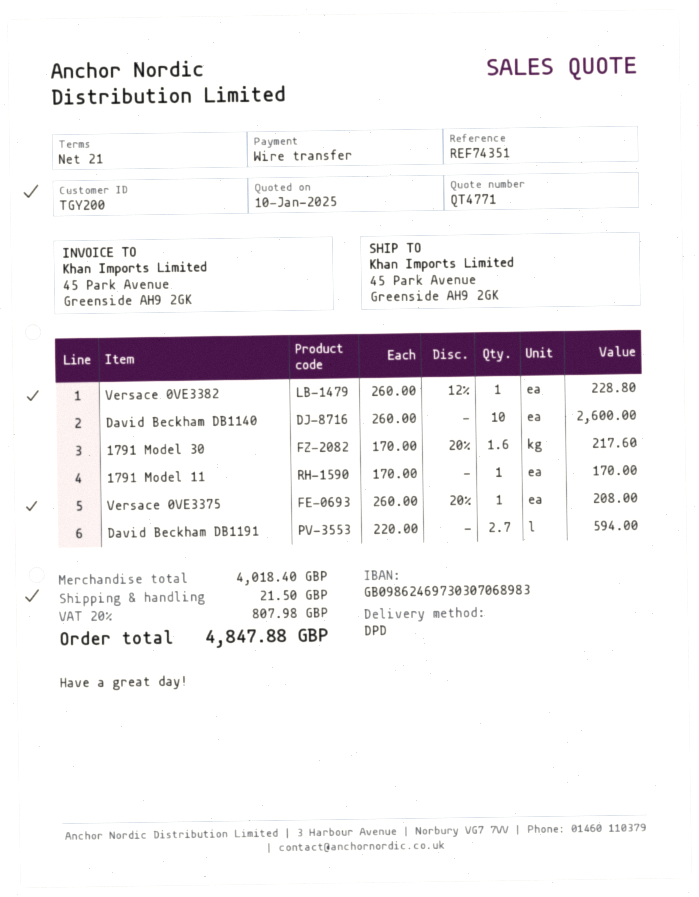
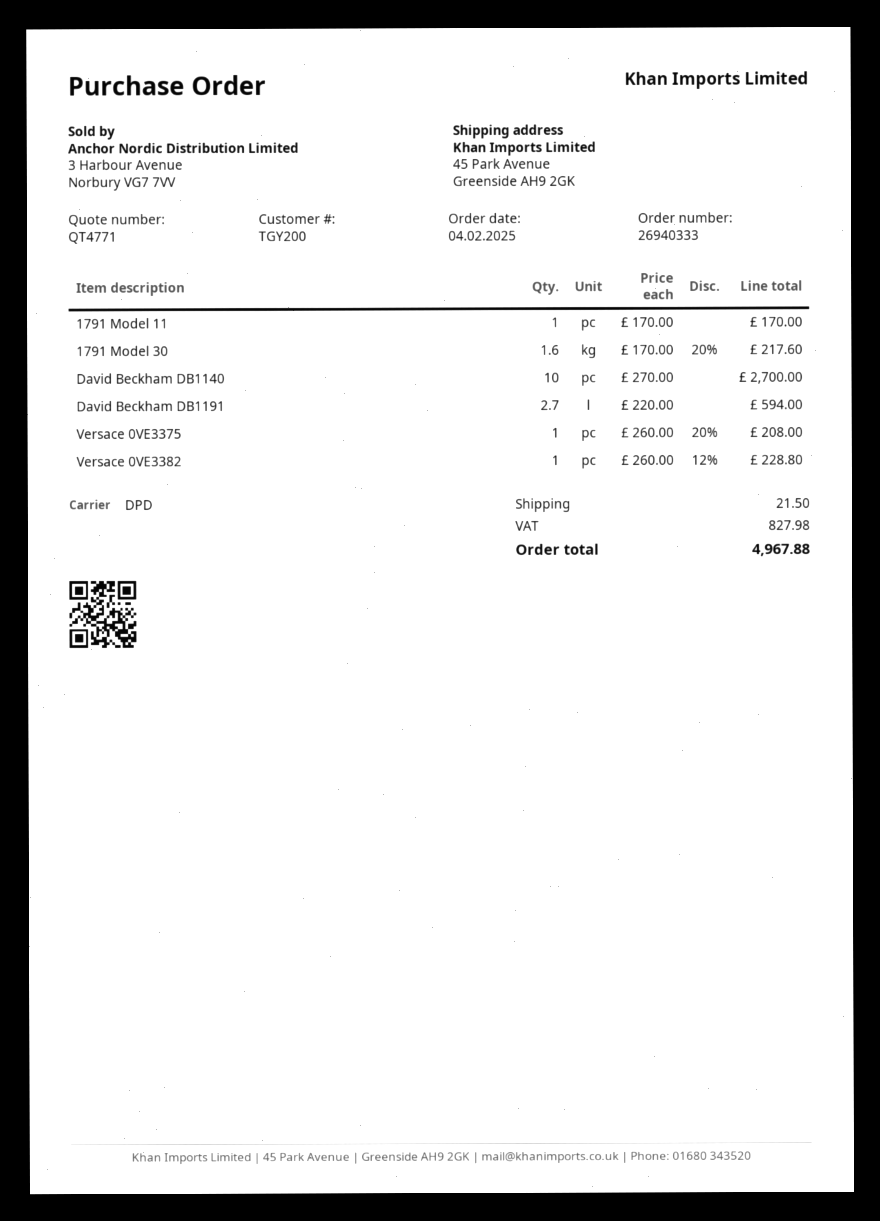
David Beckham DB1140: 10 x 260.00 = 2600.00 -> 10 x 270.00 = 2700.00
tax: 807.98 -> 827.98
total: 4847.88 -> 4967.88

